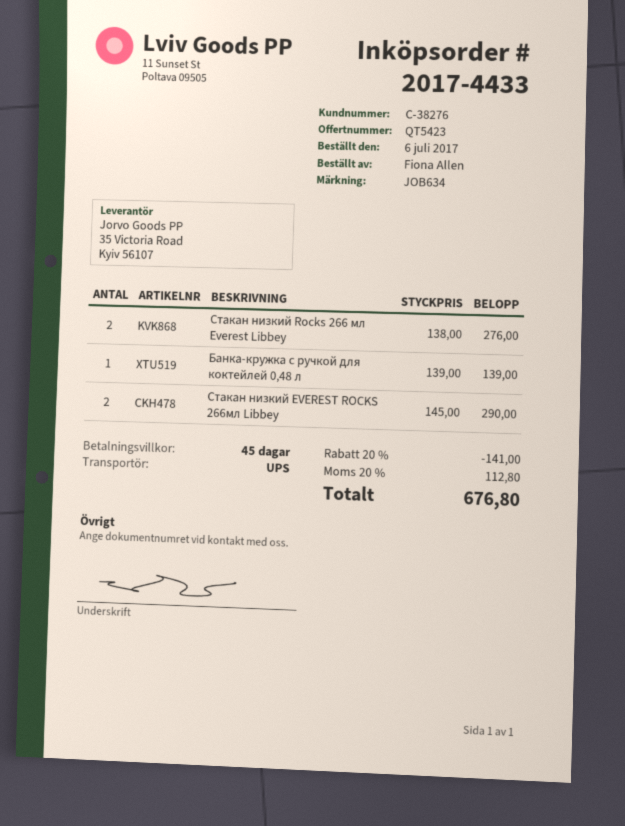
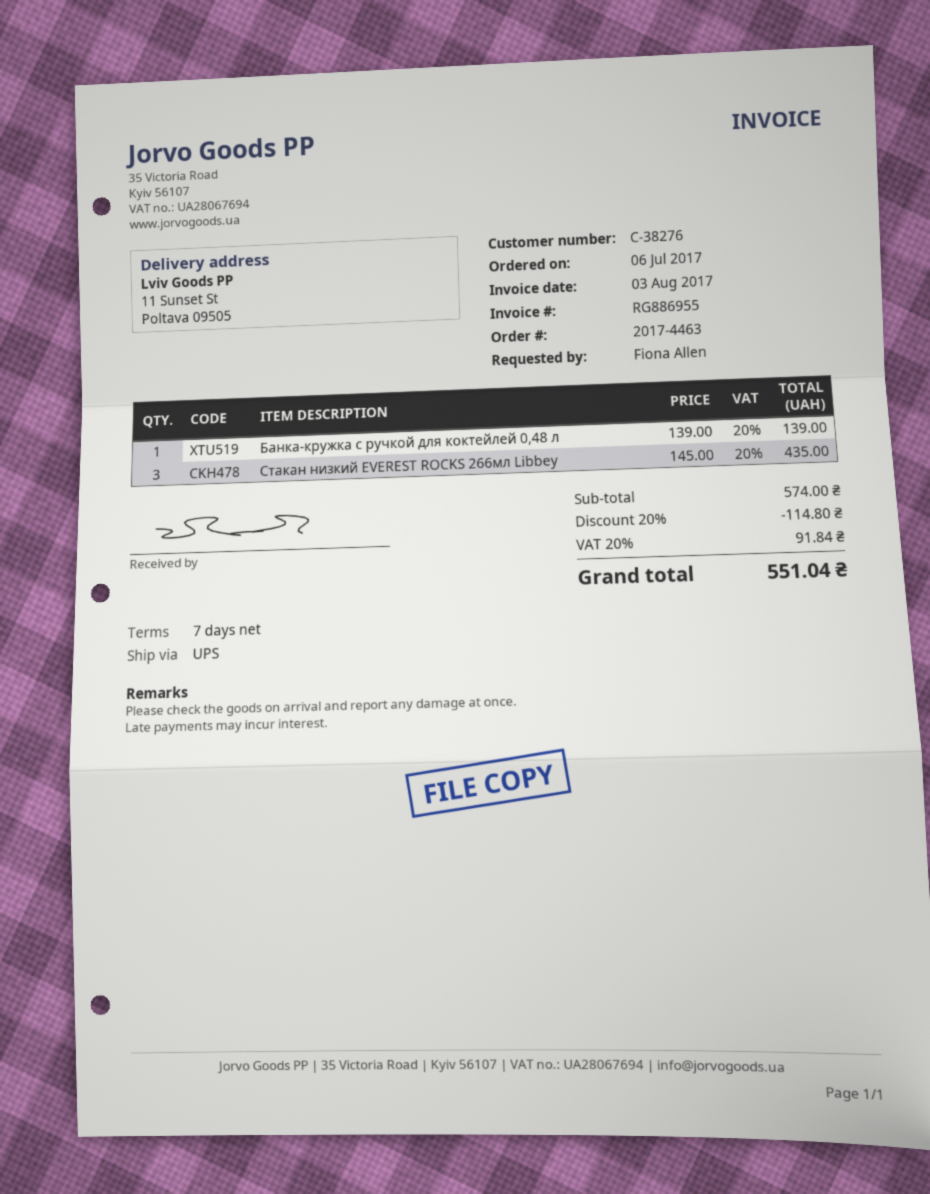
order number: 2017-4433 -> 2017-4463
payment terms: 45 days -> 7 days
Стакан низкий Rocks 266 мл Everest Libbey: 2 x 138.00 = 276.00 -> none
Стакан низкий EVEREST ROCKS 266мл Libbey: 2 x 145.00 = 290.00 -> 3 x 145.00 = 435.00
discount: 20% = 141.00 -> 20% = 114.80
tax: 20% = 112.80 -> 20% = 91.84
total: 676.80 -> 551.04

